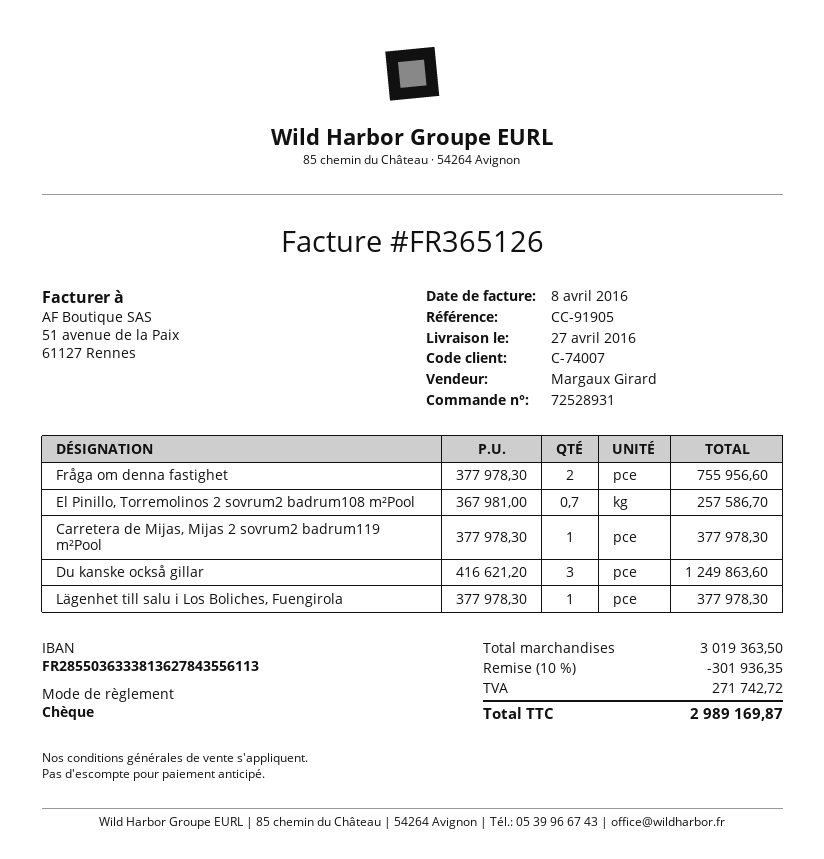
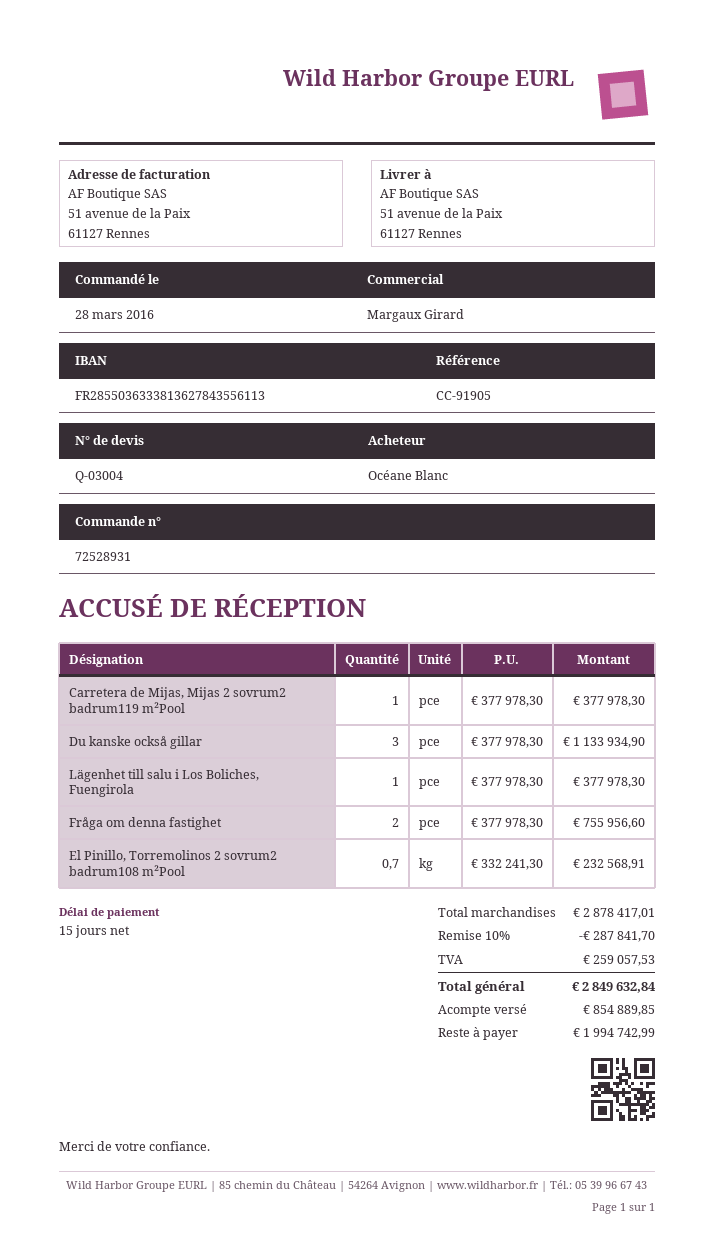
El Pinillo, Torremolinos 2 sovrum2 badrum108 m²Pool: 0.7 x 367981.00 = 257586.70 -> 0.7 x 332241.30 = 232568.91
Du kanske också gillar: 3 x 416621.20 = 1249863.60 -> 3 x 377978.30 = 1133934.90
subtotal: 3019363.50 -> 2878417.01
discount: 10% = 301936.35 -> 10% = 287841.70
tax: 271742.72 -> 259057.53
total: 2989169.87 -> 2849632.84

